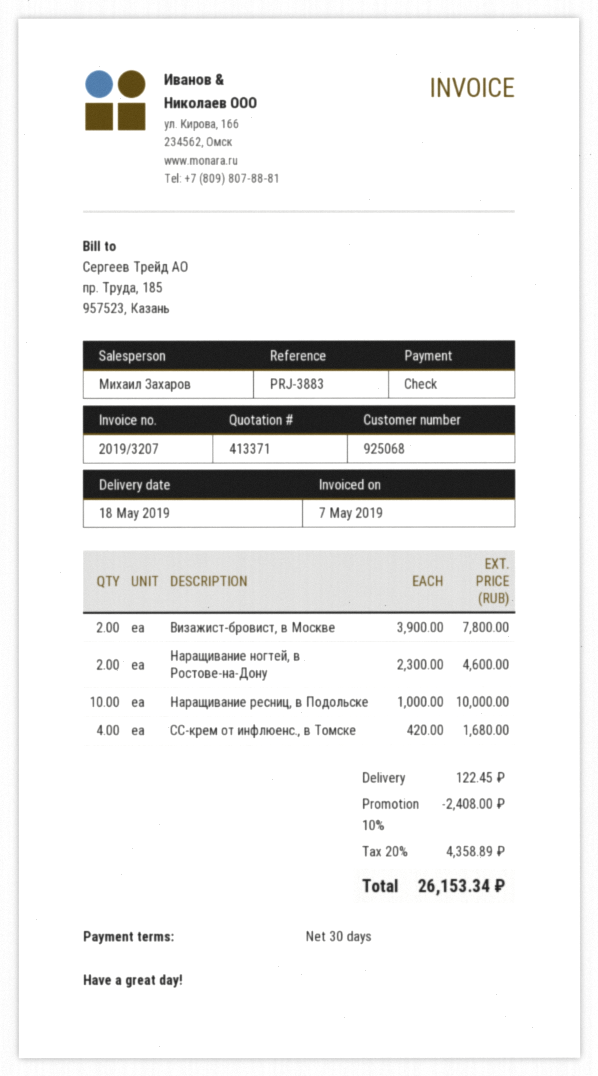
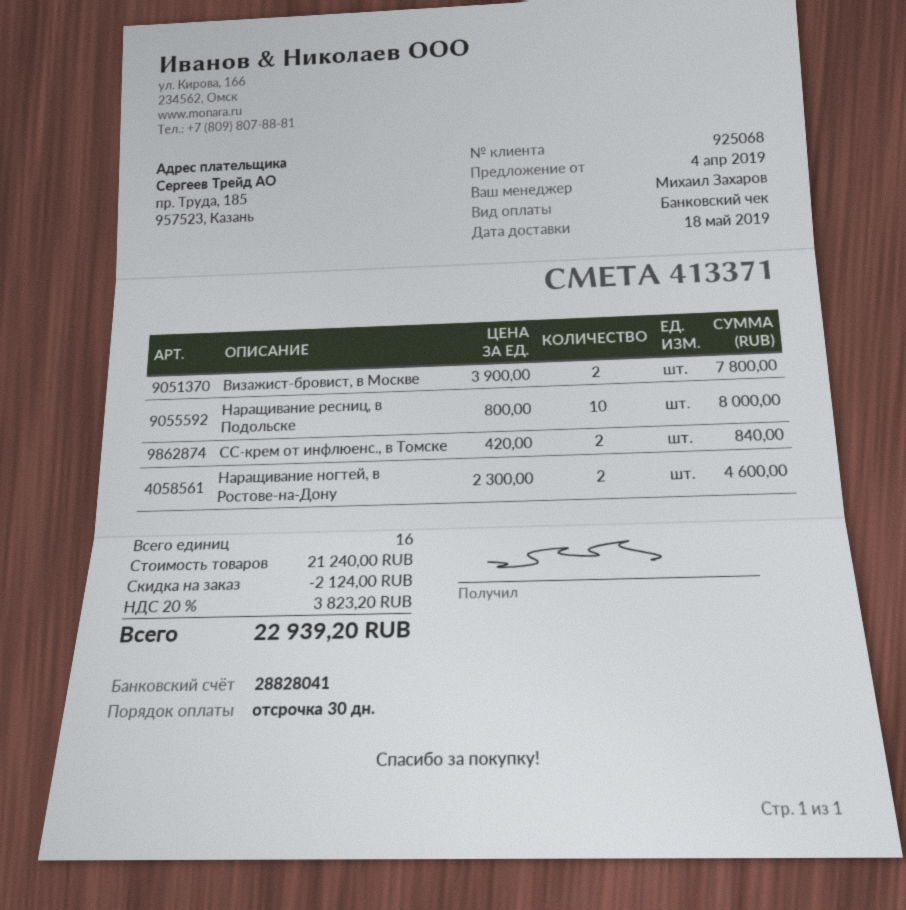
Наращивание ресниц, в Подольске: 10 x 1000.00 = 10000.00 -> 10 x 800.00 = 8000.00
СС-крем от инфлюенс., в Томске: 4 x 420.00 = 1680.00 -> 2 x 420.00 = 840.00
discount: 2408.00 -> 2124.00
shipping: 122.45 -> none
tax: 20% = 4358.89 -> 20% = 3823.20
total: 26153.34 -> 22939.20

